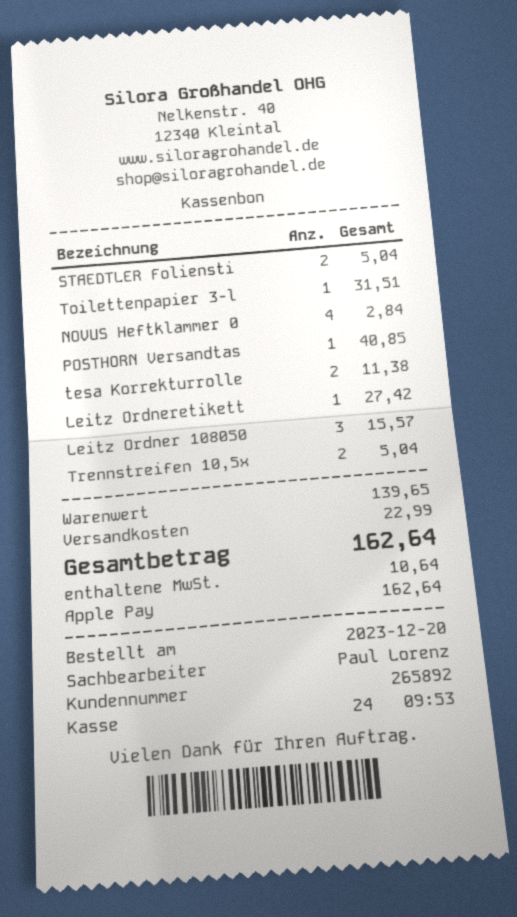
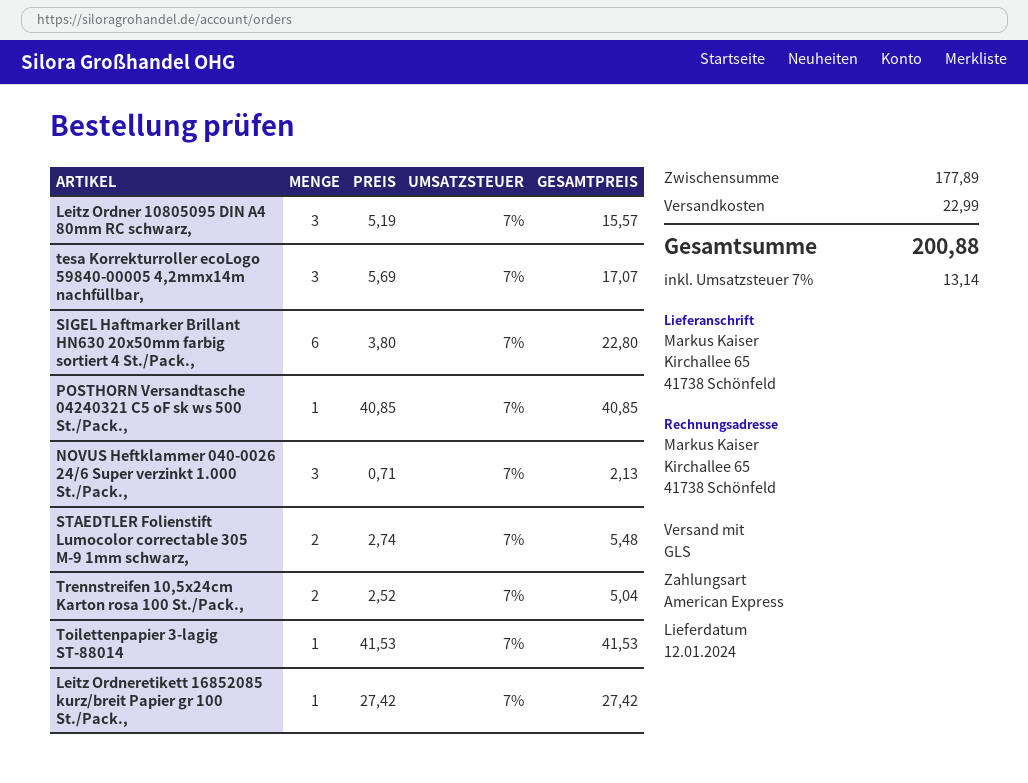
payment method: Apple Pay -> American Express
STAEDTLER Foliensti: 2 for 5.04 -> 2 for 5.48
Toilettenpapier 3-l: 1 for 31.51 -> 1 for 41.53
NOVUS Heftklammer 0: 4 for 2.84 -> 3 for 2.13
tesa Korrekturrolle: 2 for 11.38 -> 3 for 17.07
SIGEL Haftmarker Brillant HN630 20x50mm farbig sortiert 4 St./Pack.,: none -> 6 for 22.80
subtotal: 139.65 -> 177.89
tax: 10.64 -> 13.14
total: 162.64 -> 200.88

